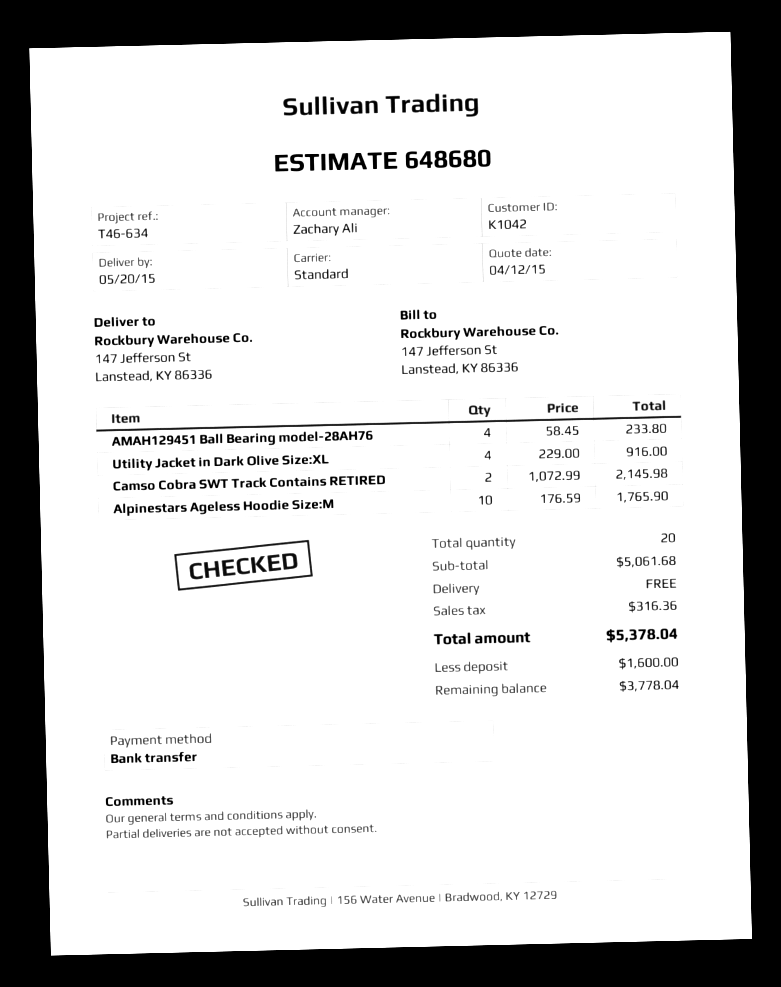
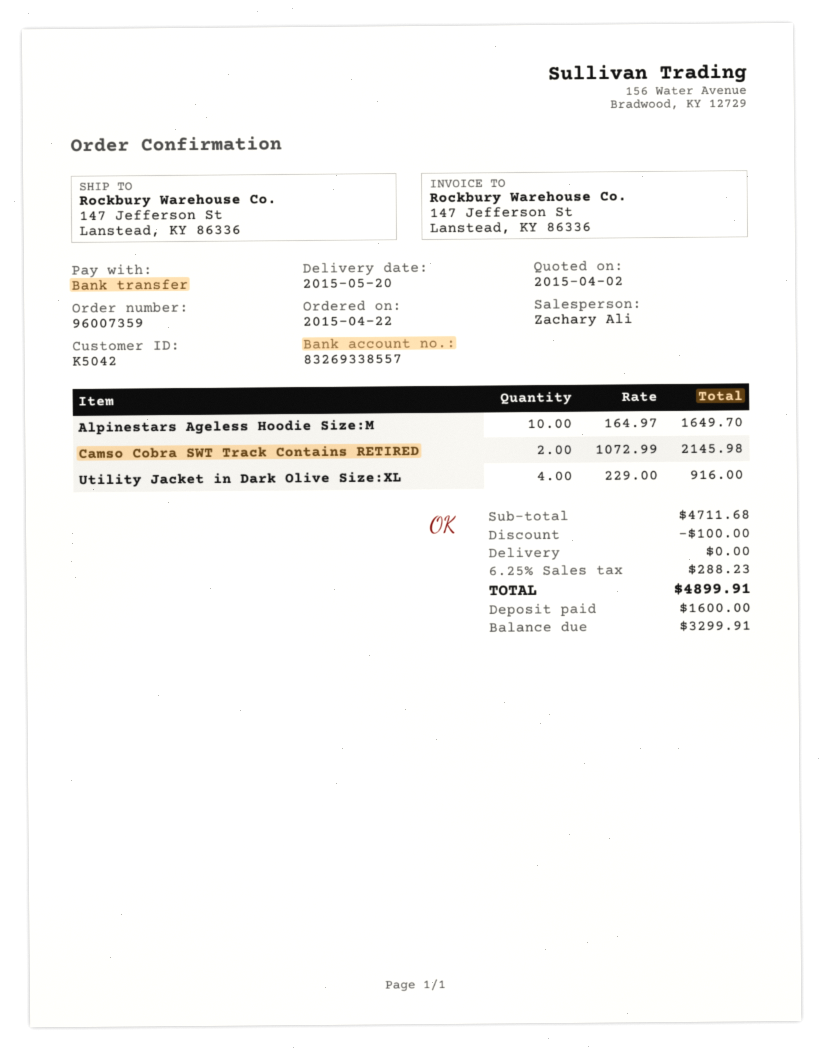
quote date: 2015-04-12 -> 2015-04-02
customer number: K1042 -> K5042
AMAH129451 Ball Bearing model-28AH76: 4 x 58.45 = 233.80 -> none
Alpinestars Ageless Hoodie Size:M: 10 x 176.59 = 1765.90 -> 10 x 164.97 = 1649.70
subtotal: 5061.68 -> 4711.68
discount: none -> 100.00
tax: 316.36 -> 288.23
total: 5378.04 -> 4899.91
balance: 3778.04 -> 3299.91

